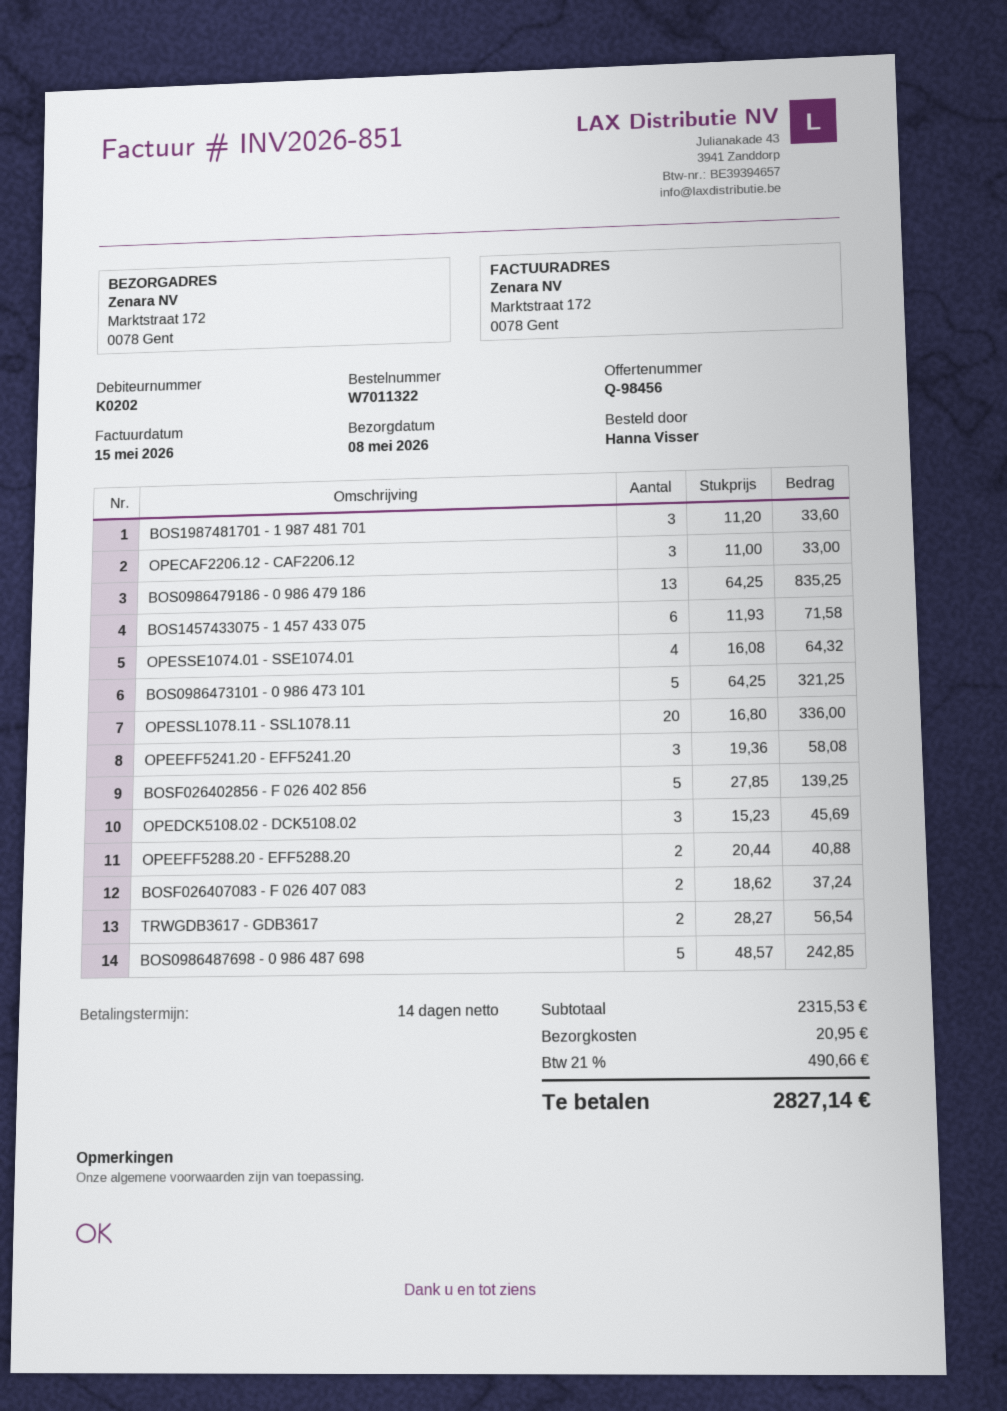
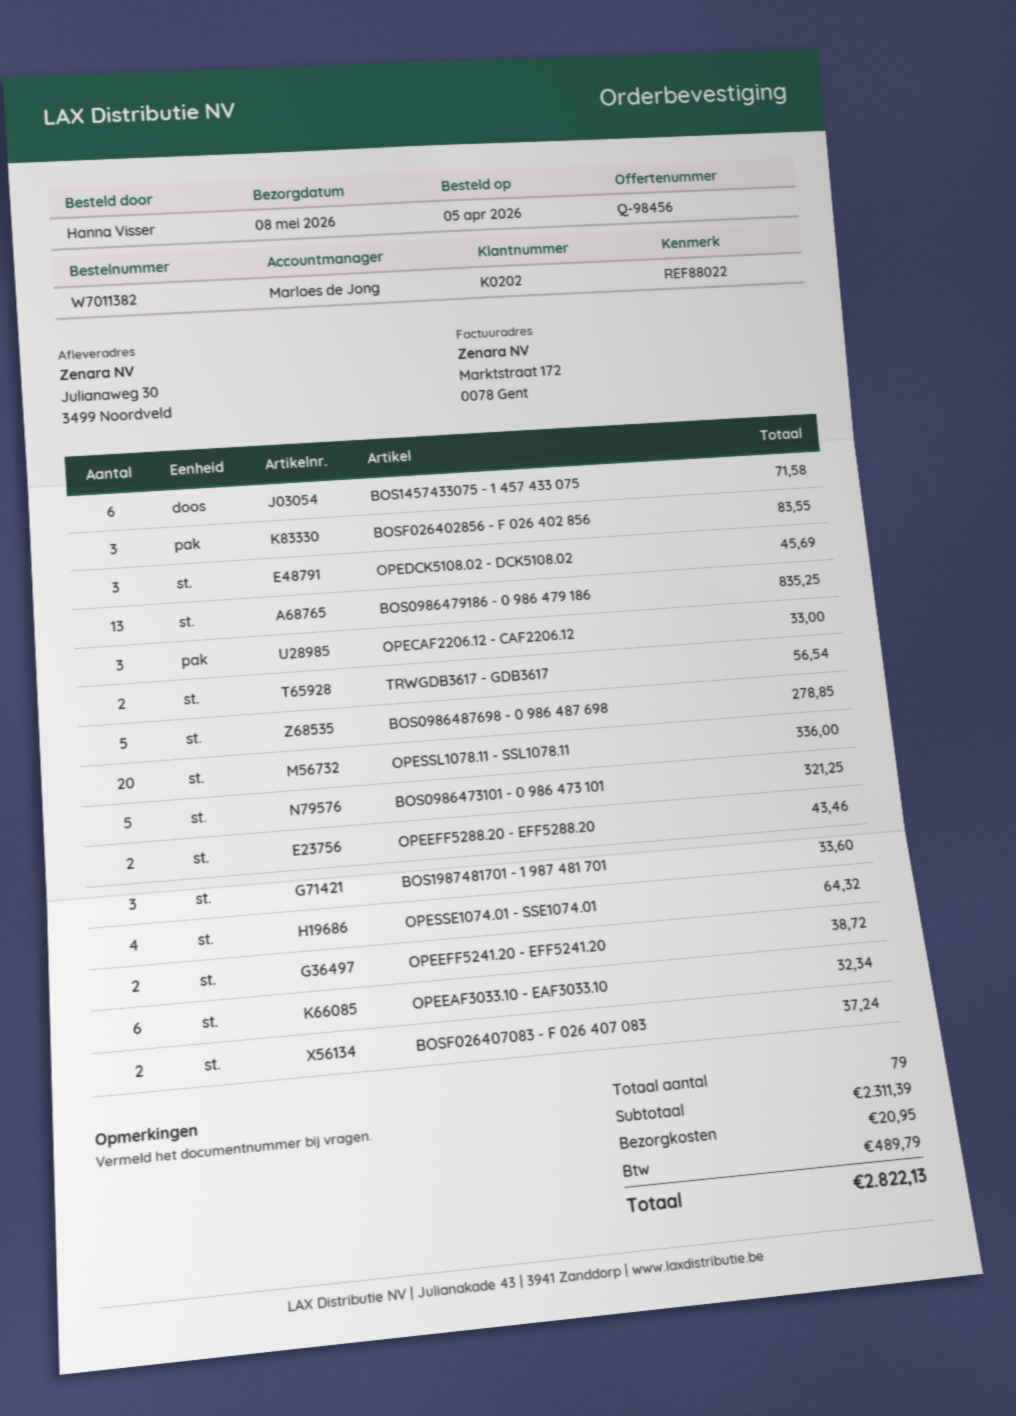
order number: W7011322 -> W7011382
ship to: Marktstraat 172, 0078 Gent -> Julianaweg 30, 3499 Noordveld
OPEEFF5241.20 - EFF5241.20: 3 for 58.08 -> 2 for 38.72
BOSF026402856 - F 026 402 856: 5 for 139.25 -> 3 for 83.55
OPEEFF5288.20 - EFF5288.20: 2 for 40.88 -> 2 for 43.46
BOS0986487698 - 0 986 487 698: 5 for 242.85 -> 5 for 278.85
OPEEAF3033.10 - EAF3033.10: none -> 6 for 32.34
subtotal: 2315.53 -> 2311.39
tax: 490.66 -> 489.79
total: 2827.14 -> 2822.13

